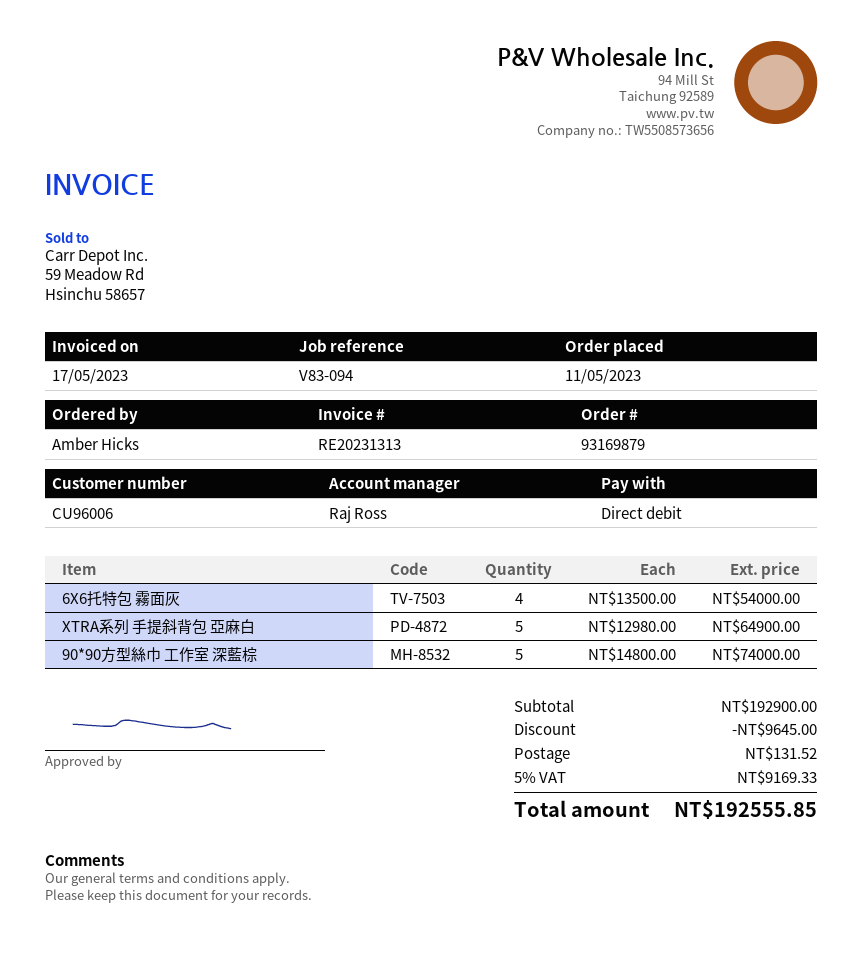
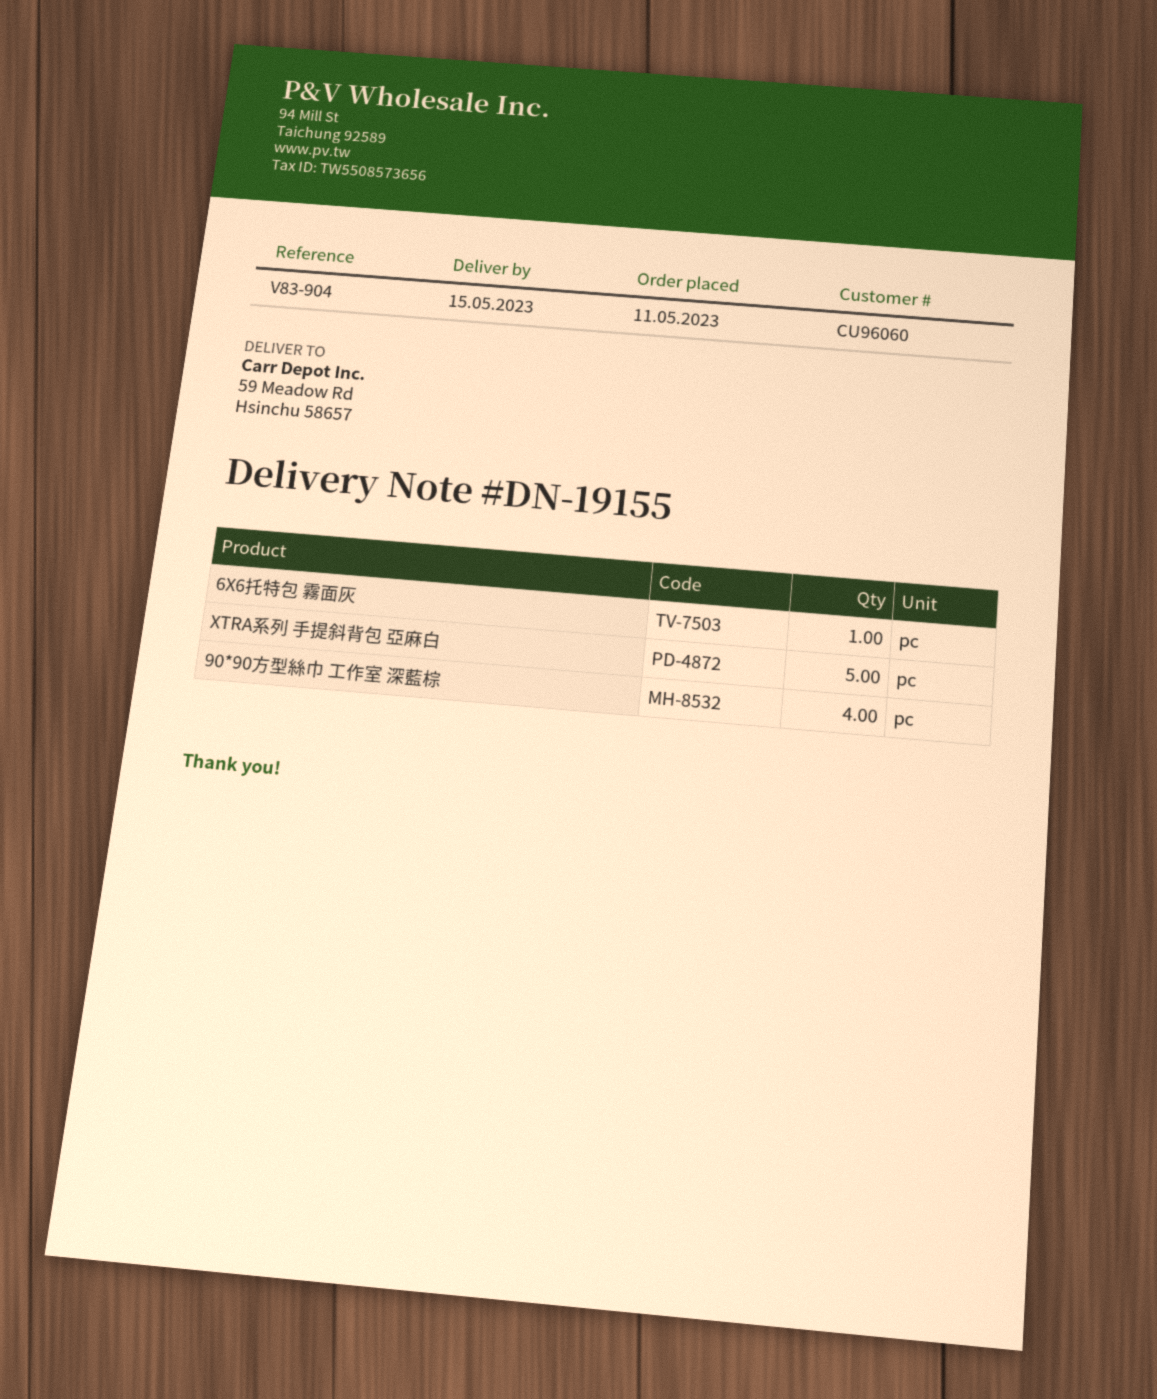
customer number: CU96006 -> CU96060
reference: V83-094 -> V83-904
6X6托特包 霧面灰: 4 -> 1
90*90方型絲巾 工作室 深藍棕: 5 -> 4

